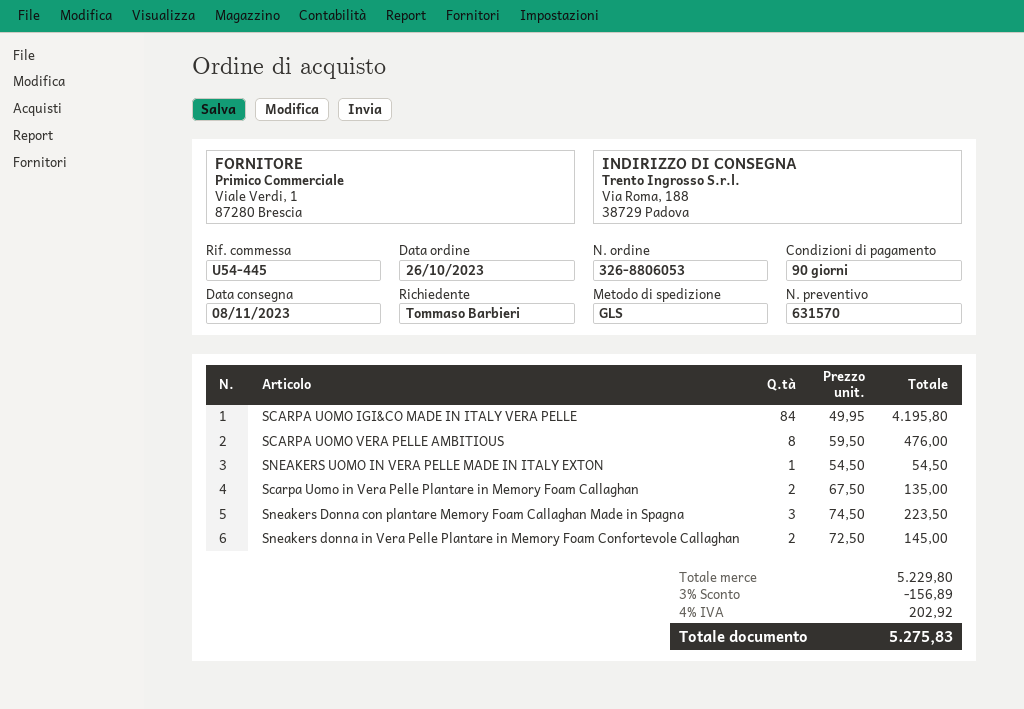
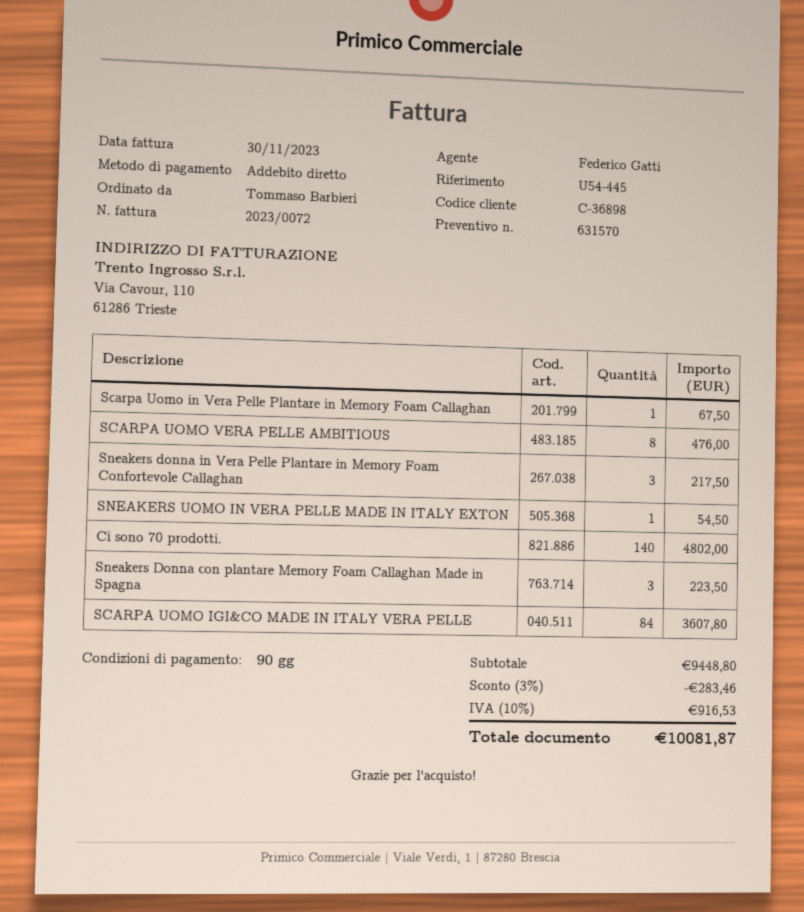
SCARPA UOMO IGI&CO MADE IN ITALY VERA PELLE: 84 for 4195.80 -> 84 for 3607.80
Scarpa Uomo in Vera Pelle Plantare in Memory Foam Callaghan: 2 for 135.00 -> 1 for 67.50
Sneakers donna in Vera Pelle Plantare in Memory Foam Confortevole Callaghan: 2 for 145.00 -> 3 for 217.50
Ci sono 70 prodotti.: none -> 140 for 4802.00
subtotal: 5229.80 -> 9448.80
discount: 3% = 156.89 -> 3% = 283.46
tax: 4% = 202.92 -> 10% = 916.53
total: 5275.83 -> 10081.87

